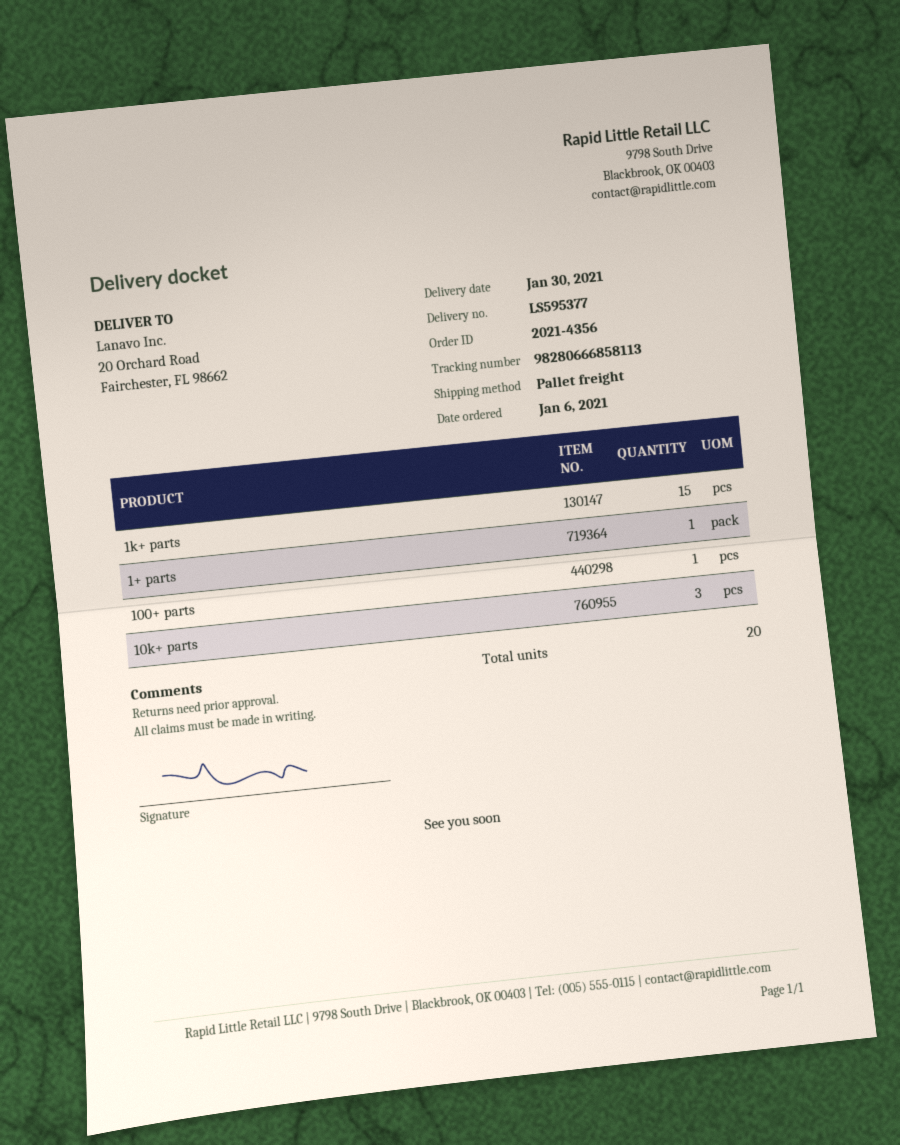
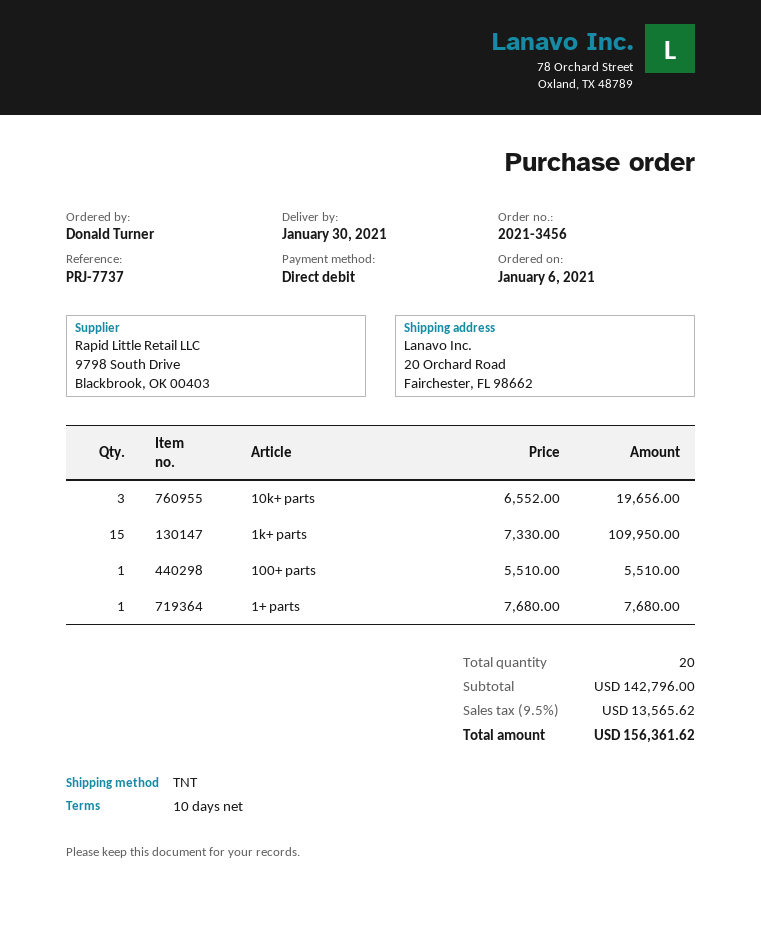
order number: 2021-4356 -> 2021-3456
shipping method: pallet freight -> TNT

